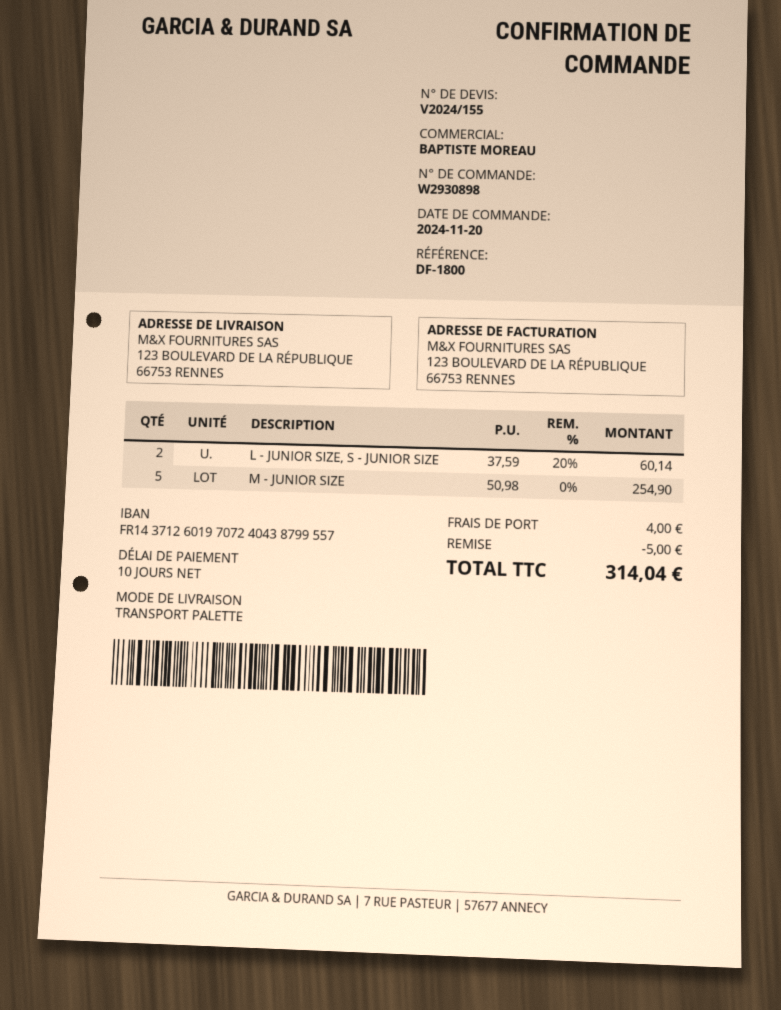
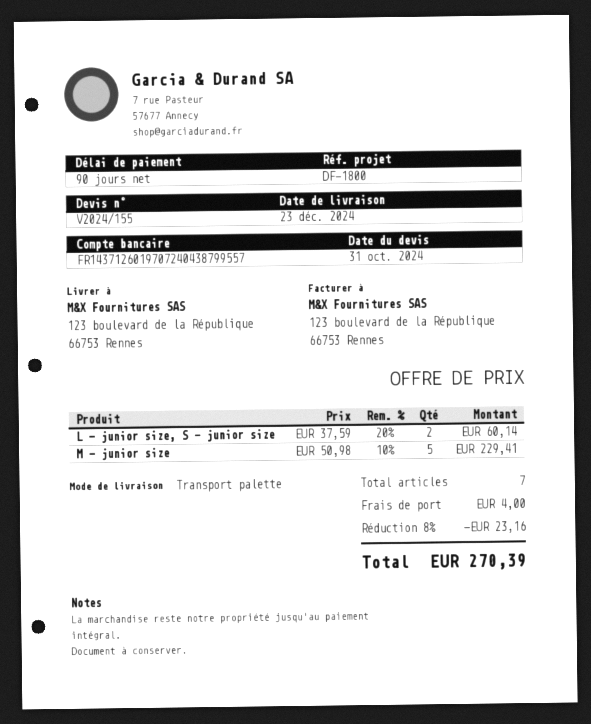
payment terms: 10 days -> 90 days
M - JUNIOR SIZE: 5 x 50.98 = 254.90 -> 5 x 50.98 - 10% = 229.41
discount: 5.00 -> 23.16
total: 314.04 -> 270.39

